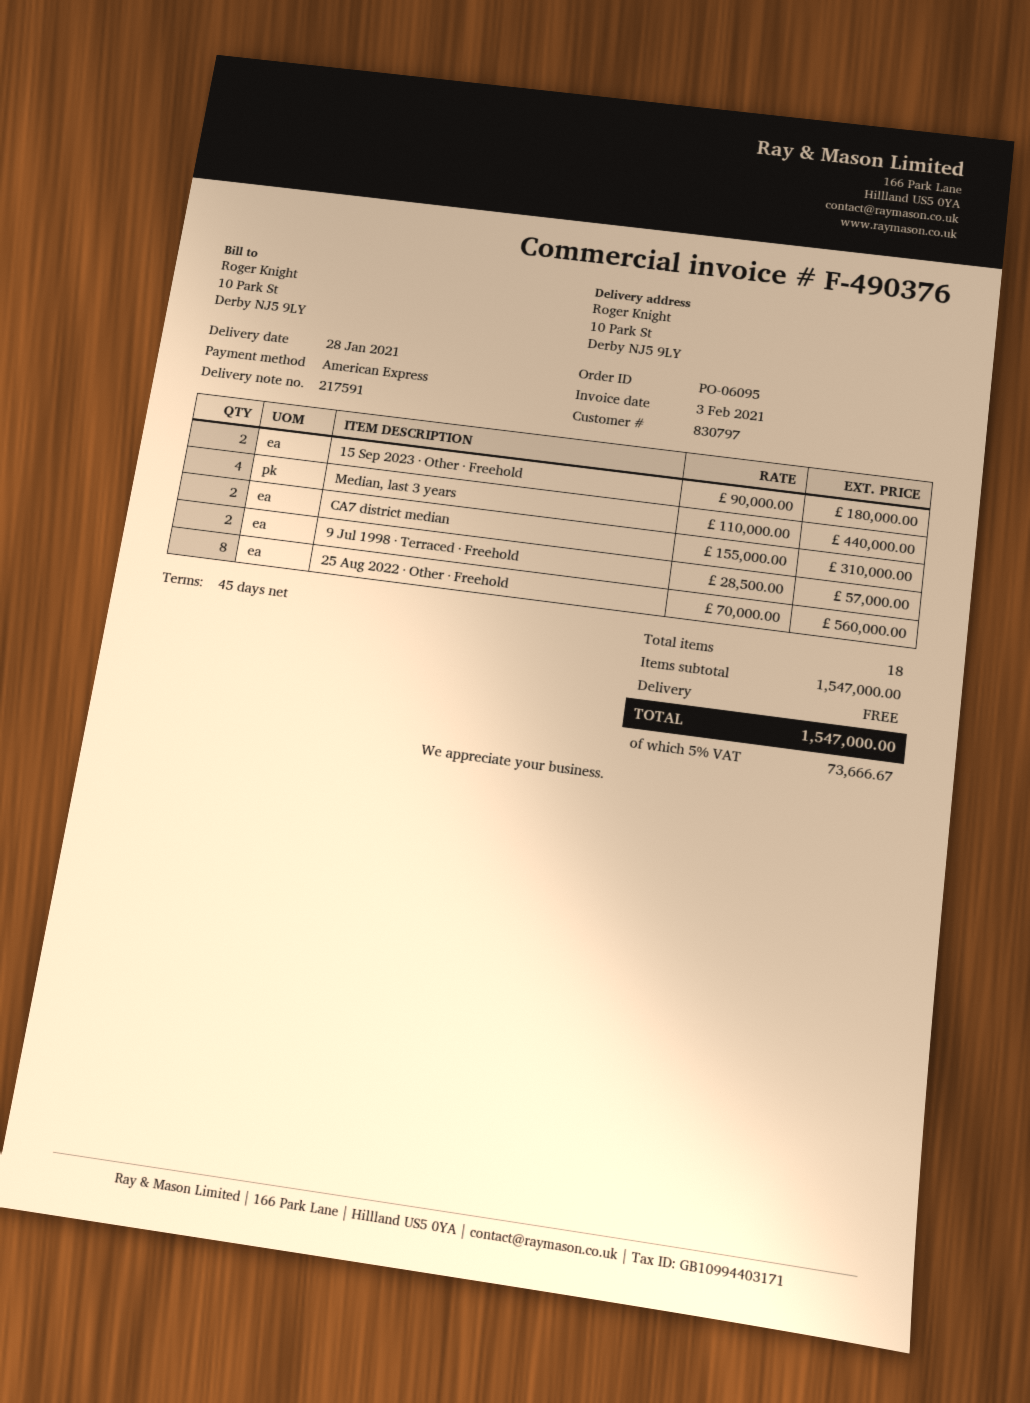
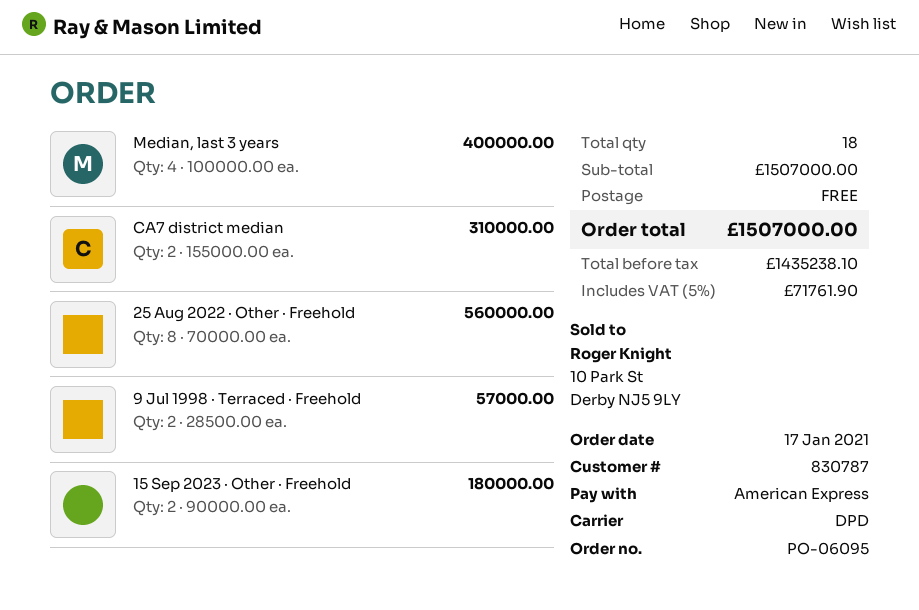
customer number: 830797 -> 830787
Median, last 3 years: 4 x 110000.00 = 440000.00 -> 4 x 100000.00 = 400000.00
subtotal: 1547000.00 -> 1507000.00
tax: 5% = 73666.67 -> 5% = 71761.90
total: 1547000.00 -> 1507000.00

